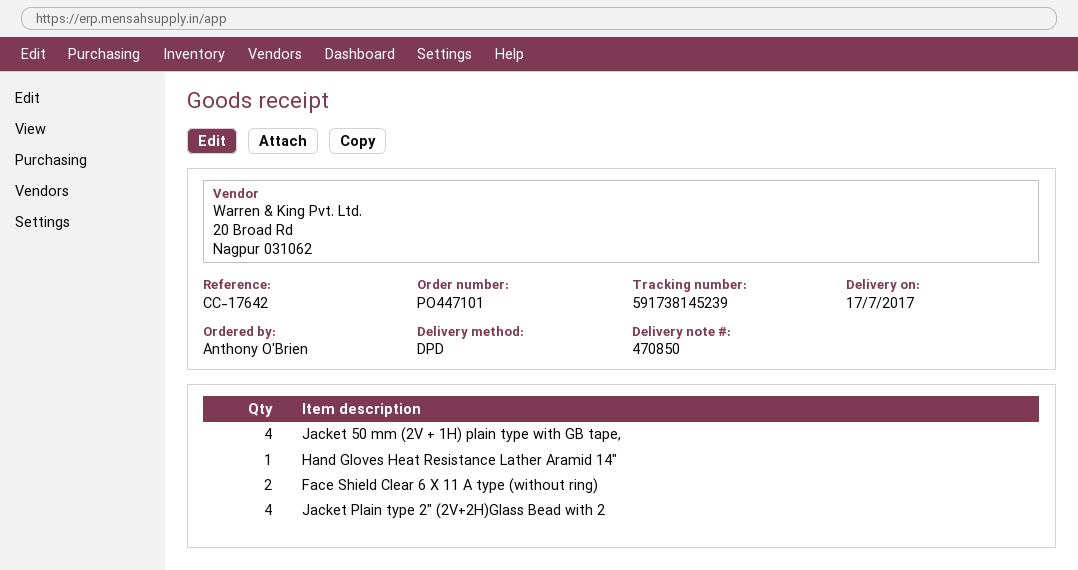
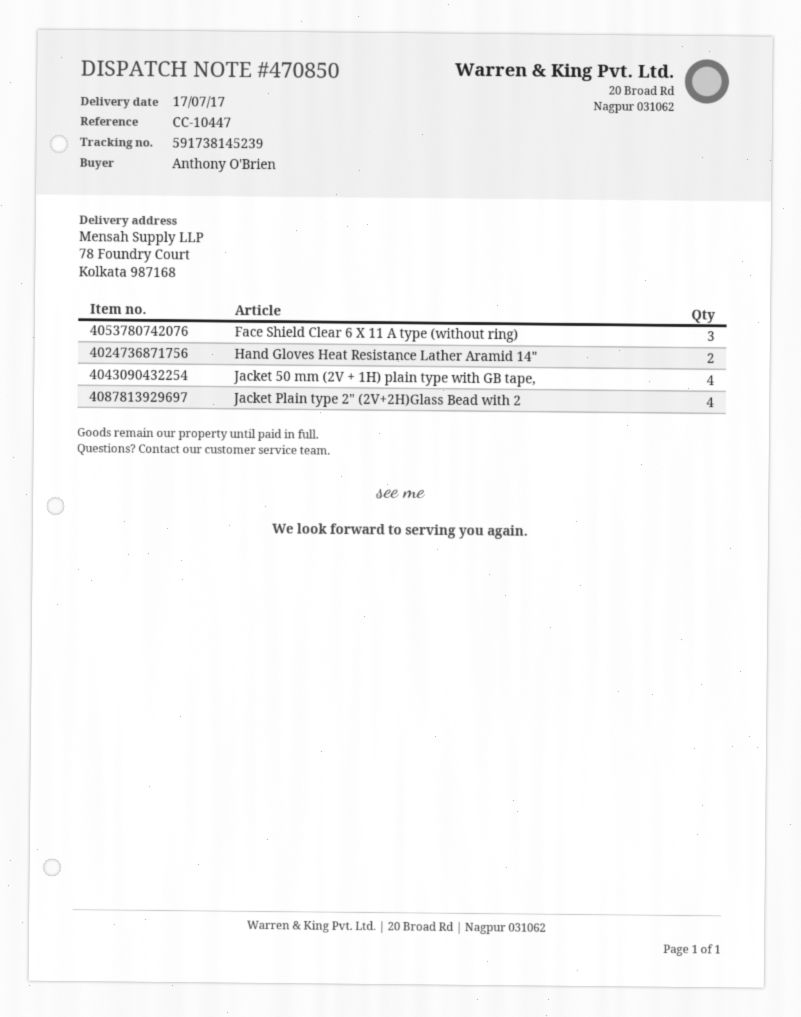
reference: CC-17642 -> CC-10447
Hand Gloves Heat Resistance Lather Aramid 14": 1 -> 2
Face Shield Clear 6 X 11 A type (without ring): 2 -> 3

